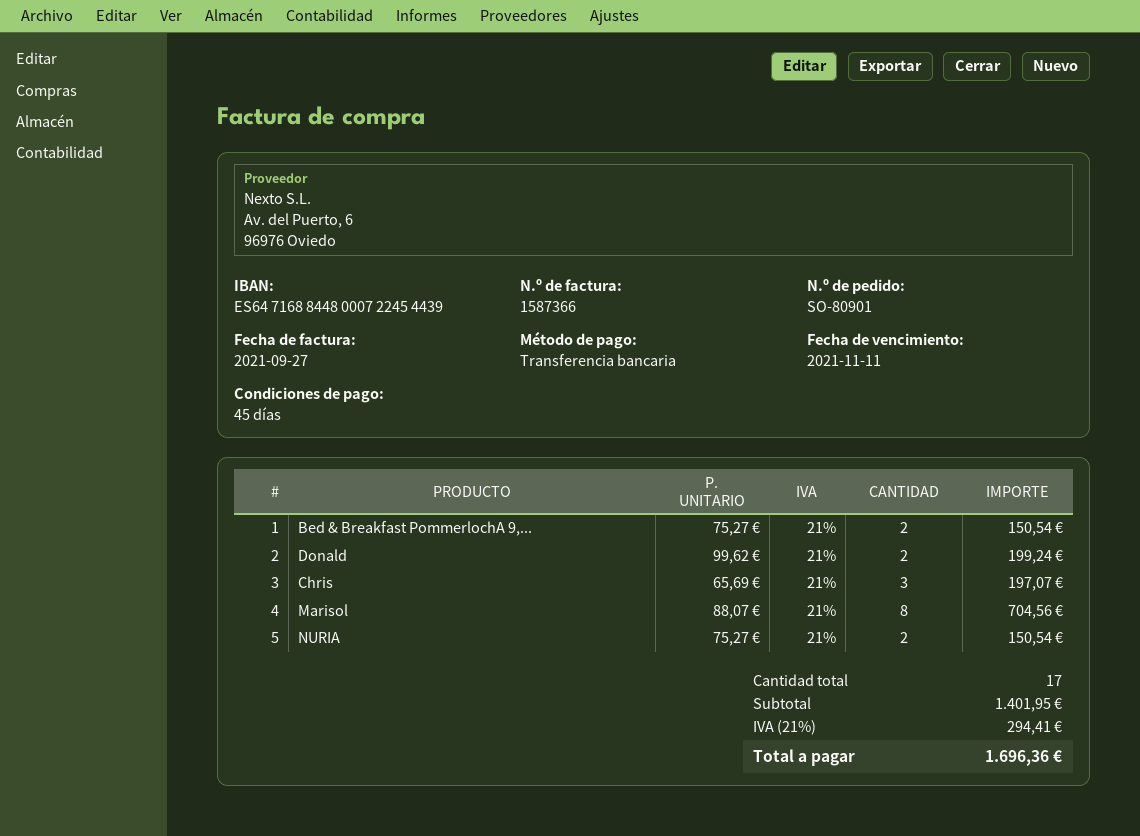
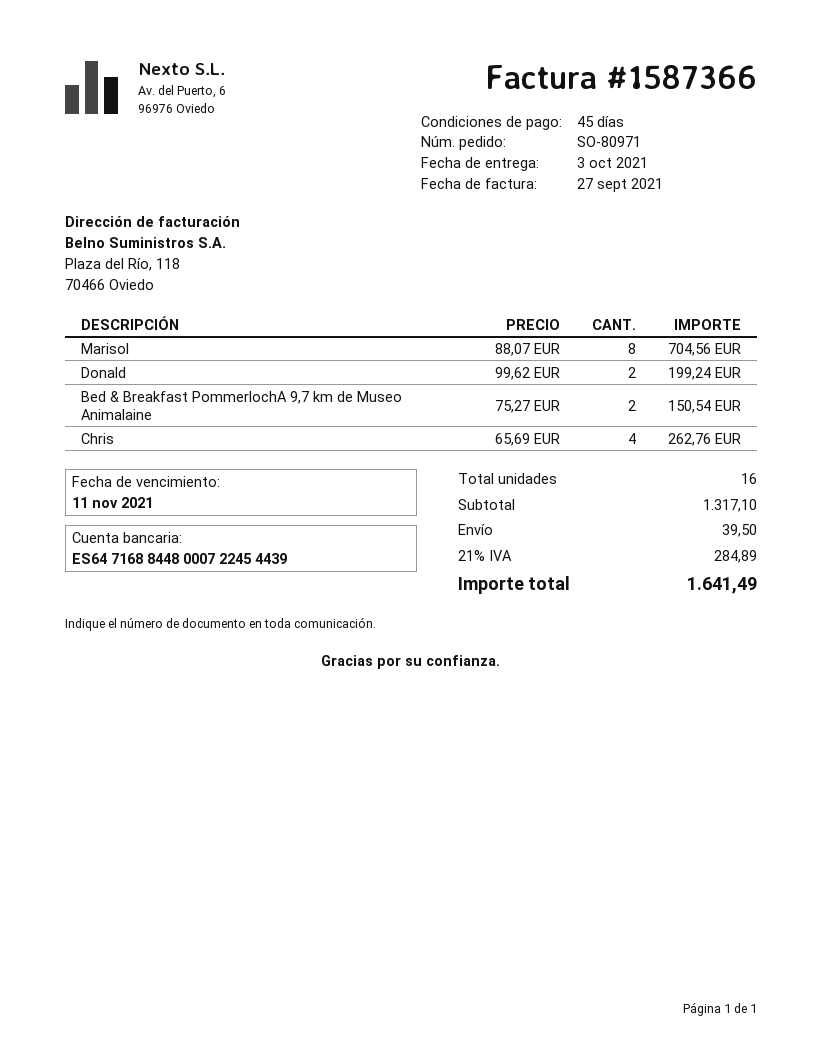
order number: SO-80901 -> SO-80971
Chris: 3 x 65.69 = 197.07 -> 4 x 65.69 = 262.76
NURIA: 2 x 75.27 = 150.54 -> none
total quantity: 17 -> 16
subtotal: 1401.95 -> 1317.10
shipping: none -> 39.50
tax: 21% = 294.41 -> 21% = 284.89
total: 1696.36 -> 1641.49

